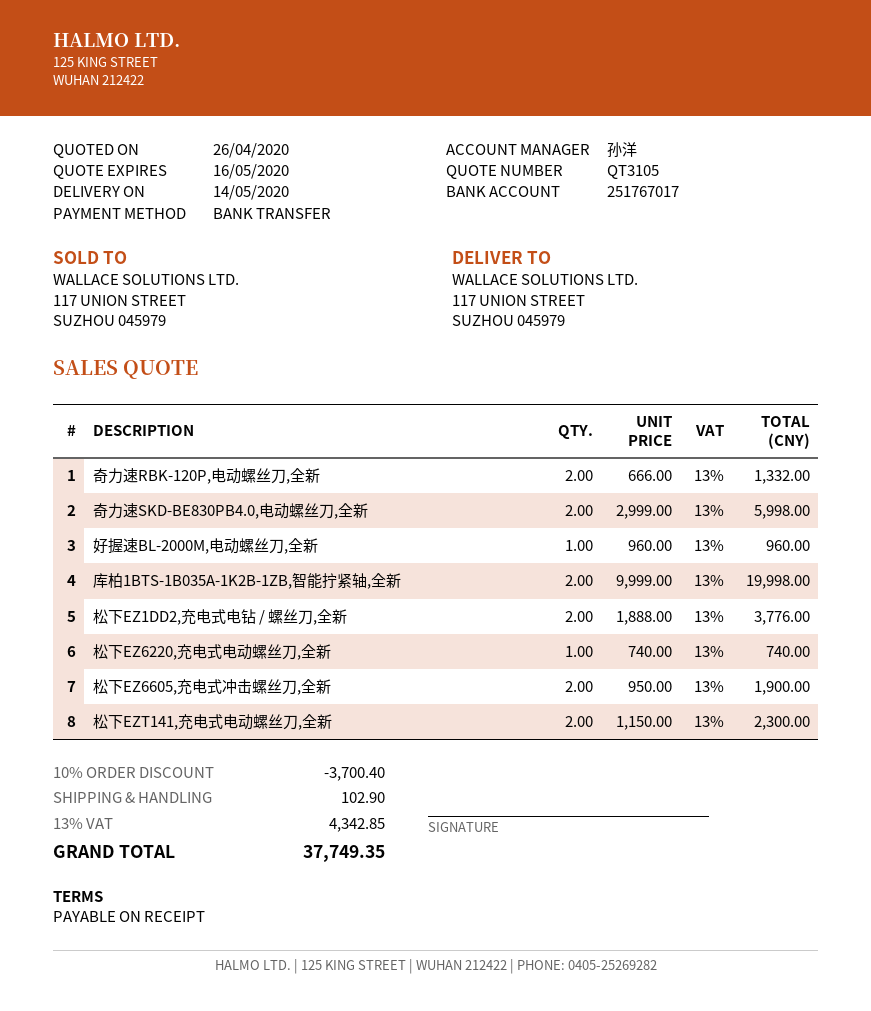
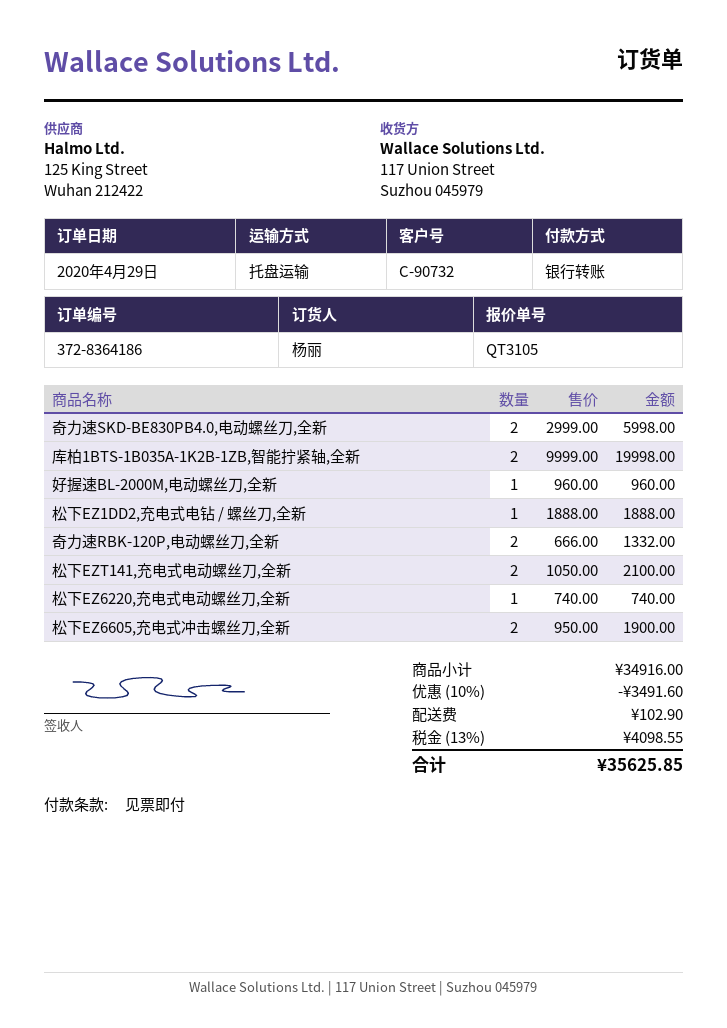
松下EZ1DD2,充电式电钻 / 螺丝刀,全新: 2 x 1888.00 = 3776.00 -> 1 x 1888.00 = 1888.00
松下EZT141,充电式电动螺丝刀,全新: 2 x 1150.00 = 2300.00 -> 2 x 1050.00 = 2100.00
discount: 10% = 3700.40 -> 10% = 3491.60
tax: 13% = 4342.85 -> 13% = 4098.55
total: 37749.35 -> 35625.85

